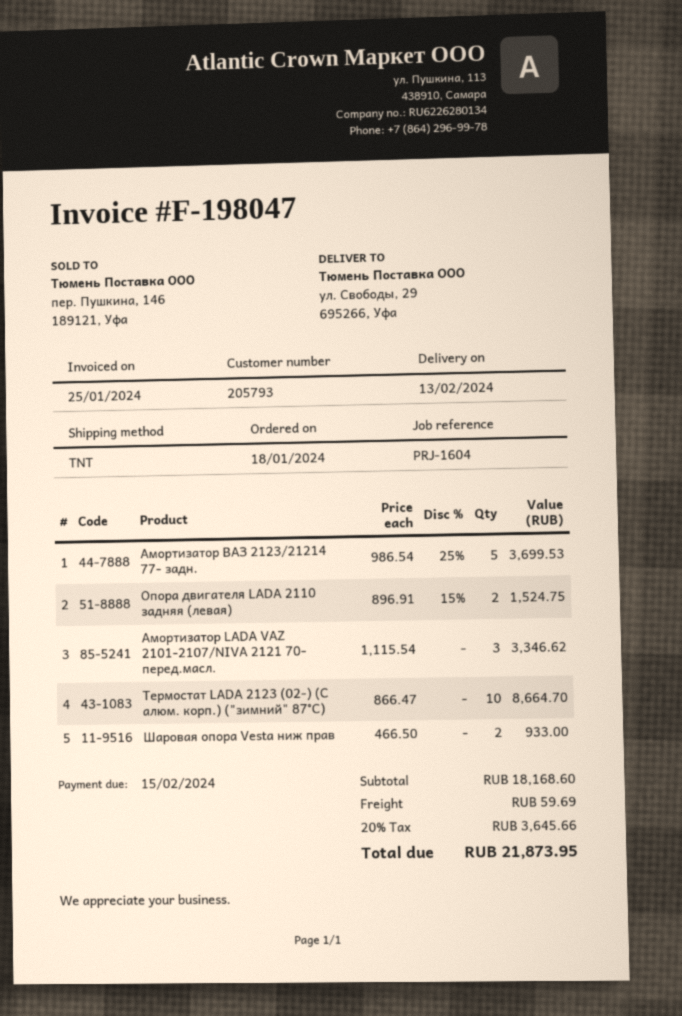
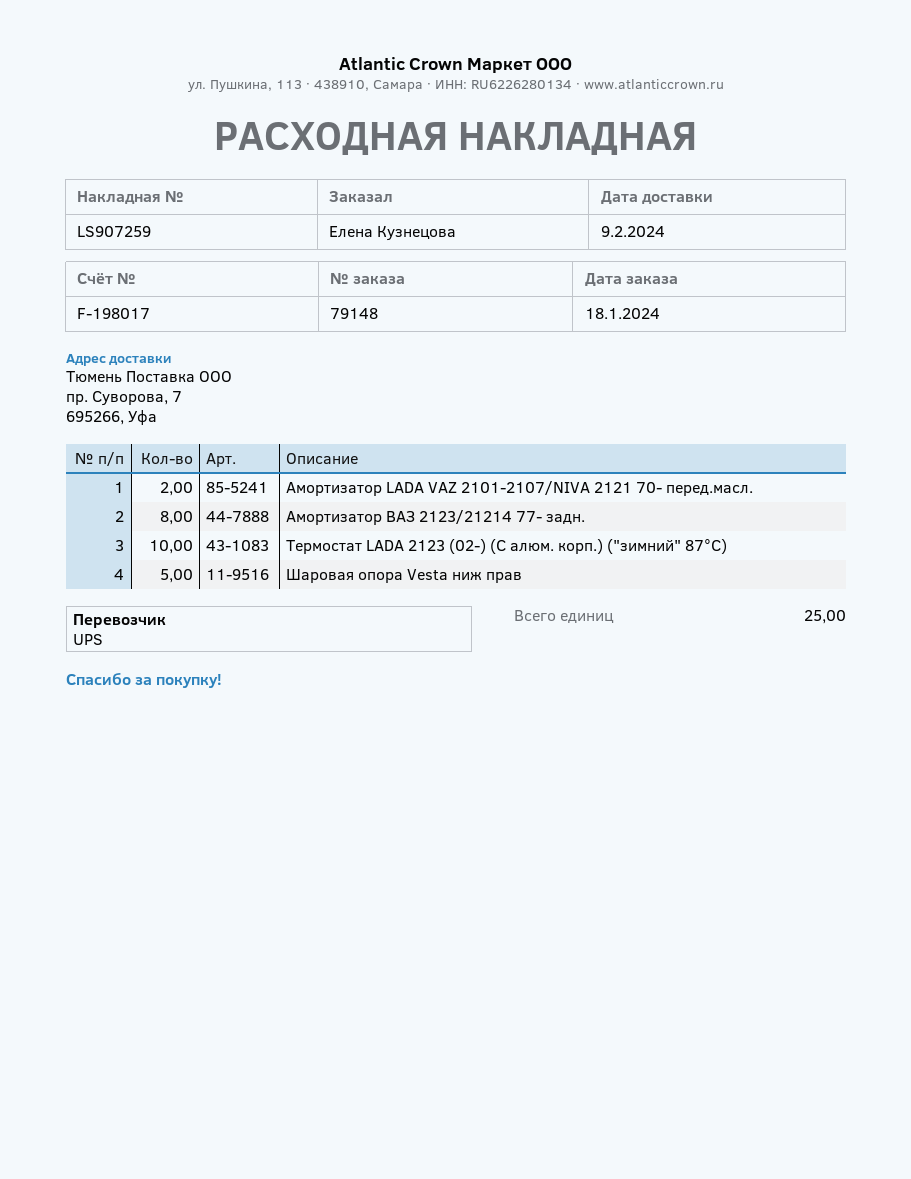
delivery date: 2024-02-13 -> 2024-02-09
invoice number: F-198047 -> F-198017
shipping method: TNT -> UPS
ship to: ул. Свободы, 29, 695266, Уфа -> пр. Суворова, 7, 695266, Уфа
Амортизатор ВАЗ 2123/21214 77- задн.: 5 -> 8
Опора двигателя LADA 2110 задняя (левая): 2 -> none
Амортизатор LADA VAZ 2101-2107/NIVA 2121 70- перед.масл.: 3 -> 2
Шаровая опора Vesta ниж прав: 2 -> 5

